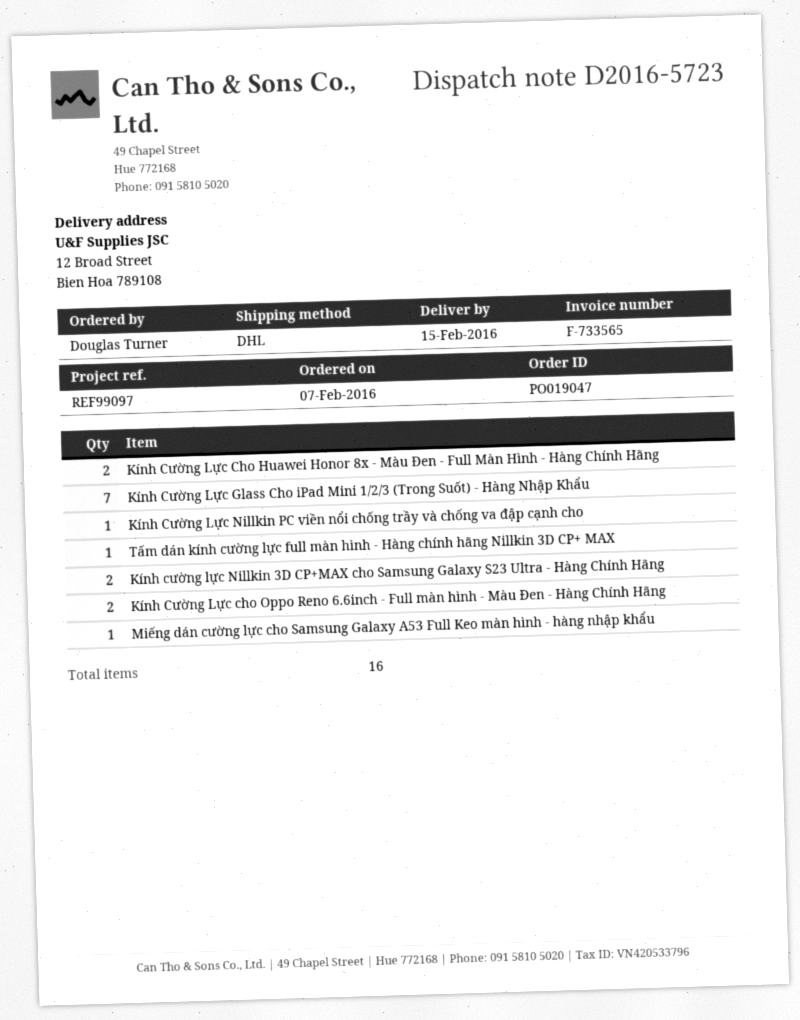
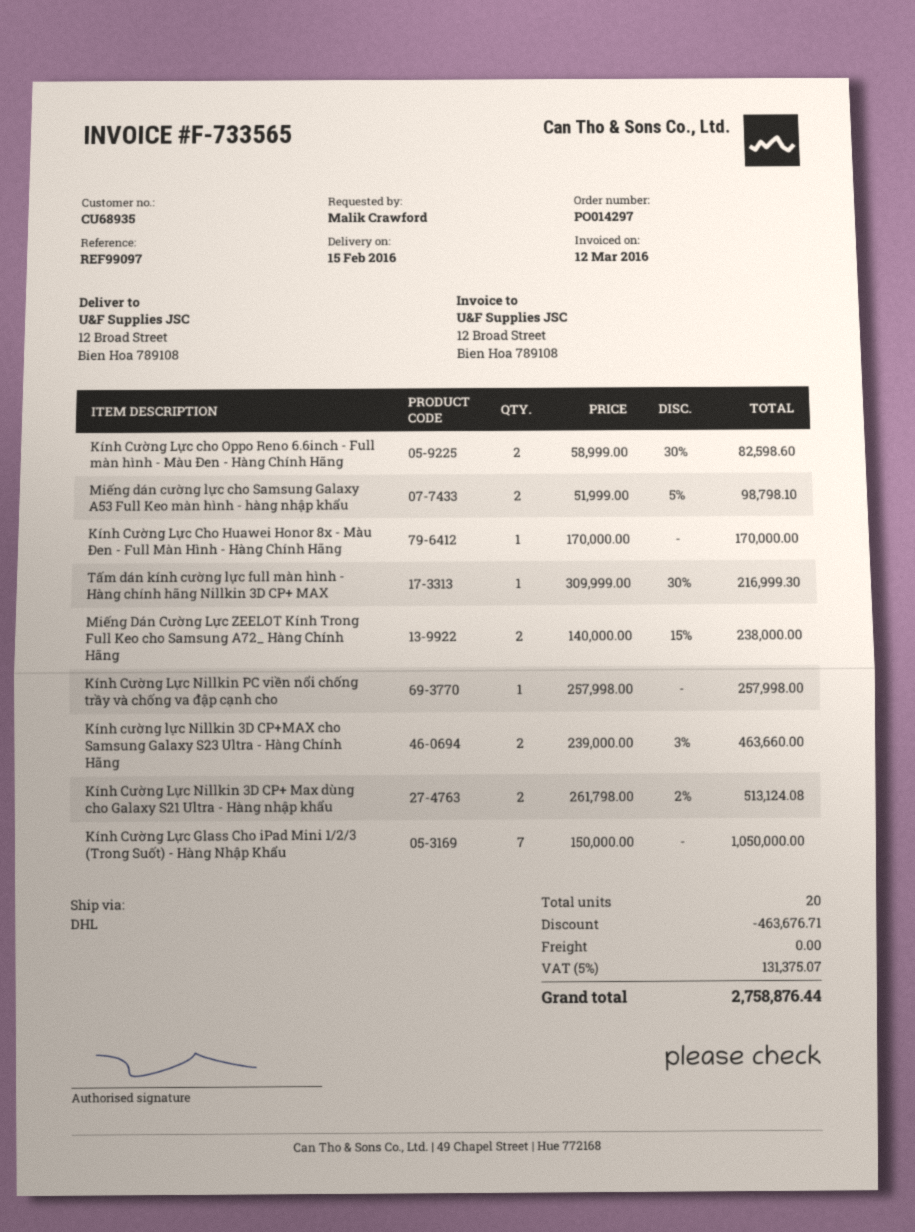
order number: PO019047 -> PO014297
ordered by: Douglas Turner -> Malik Crawford
Kính Cường Lực Cho Huawei Honor 8x - Màu Đen - Full Màn Hình - Hàng Chính Hãng: 2 -> 1
Miếng dán cường lực cho Samsung Galaxy A53 Full Keo màn hình - hàng nhập khẩu: 1 -> 2
Miếng Dán Cường Lực ZEELOT Kính Trong Full Keo cho Samsung A72_ Hàng Chính Hãng: none -> 2
Kính Cường Lực Nillkin 3D CP+ Max dùng cho Galaxy S21 Ultra - Hàng nhập khẩu: none -> 2
total quantity: 16 -> 20

